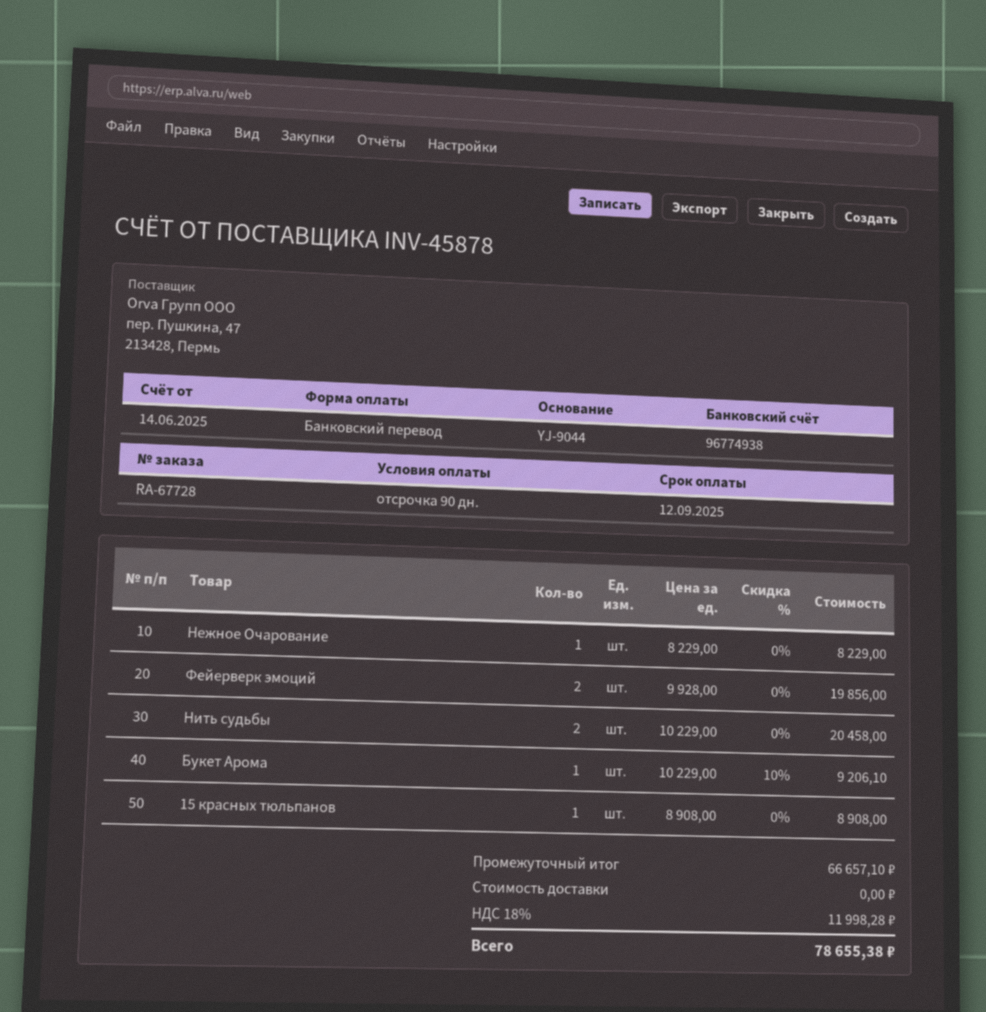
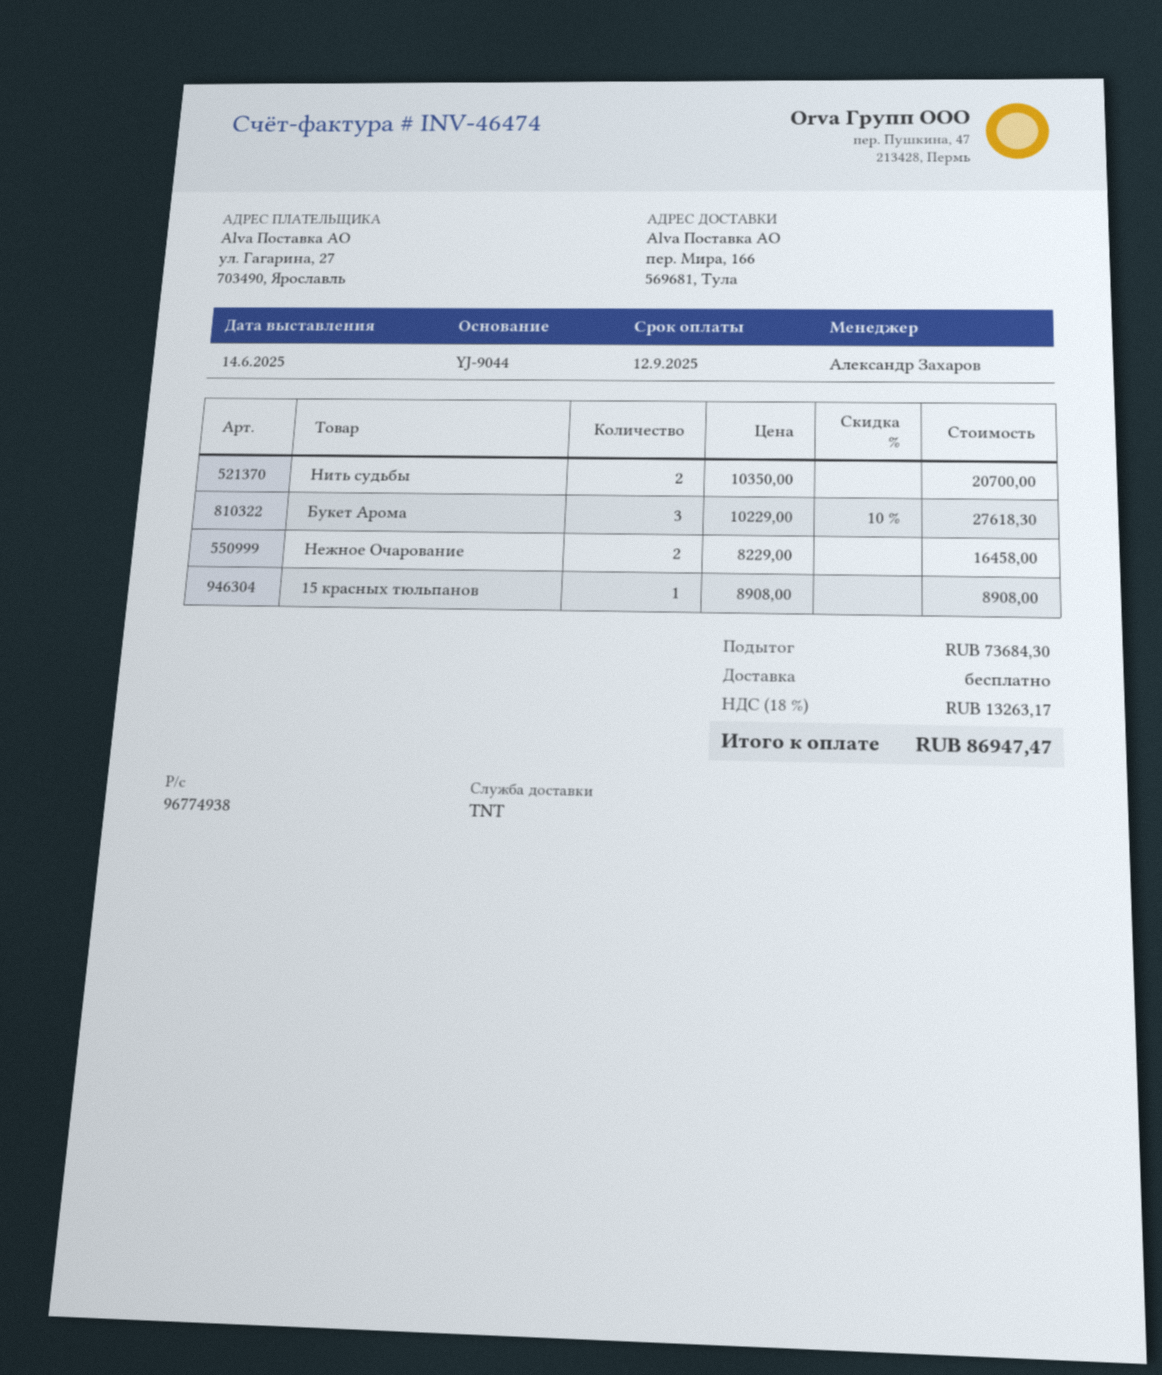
invoice number: INV-45878 -> INV-46474
Нежное Очарование: 1 x 8229.00 = 8229.00 -> 2 x 8229.00 = 16458.00
Фейерверк эмоций: 2 x 9928.00 = 19856.00 -> none
Нить судьбы: 2 x 10229.00 = 20458.00 -> 2 x 10350.00 = 20700.00
Букет Арома: 1 x 10229.00 - 10% = 9206.10 -> 3 x 10229.00 - 10% = 27618.30
subtotal: 66657.10 -> 73684.30
tax: 18% = 11998.28 -> 18% = 13263.17
total: 78655.38 -> 86947.47

